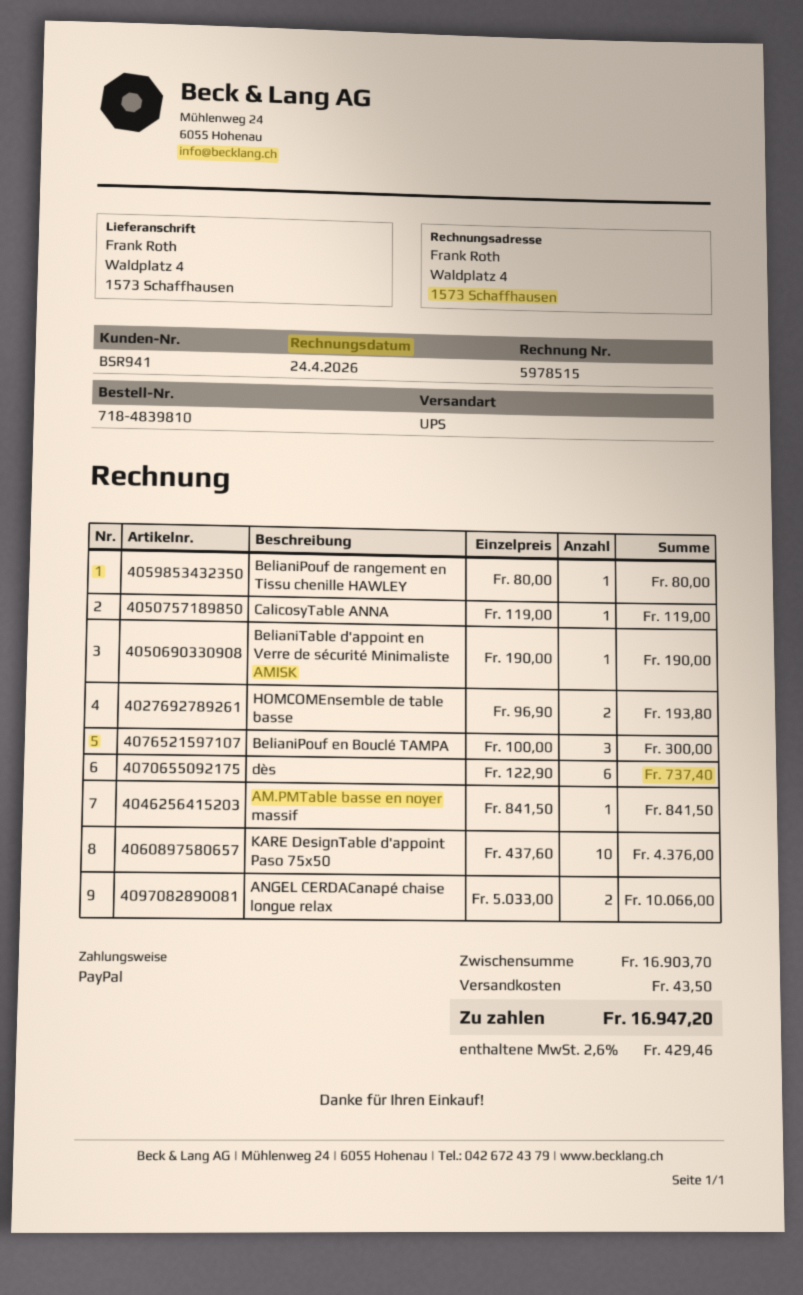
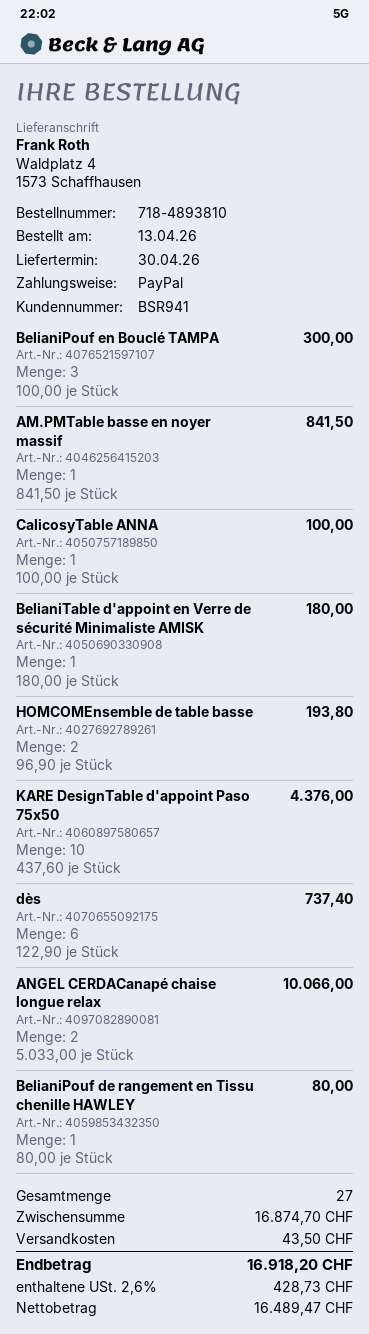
order number: 718-4839810 -> 718-4893810
CalicosyTable ANNA: 1 x 119.00 = 119.00 -> 1 x 100.00 = 100.00
BelianiTable d'appoint en Verre de sécurité Minimaliste AMISK: 1 x 190.00 = 190.00 -> 1 x 180.00 = 180.00
subtotal: 16903.70 -> 16874.70
tax: 2.6% = 429.46 -> 2.6% = 428.73
total: 16947.20 -> 16918.20

